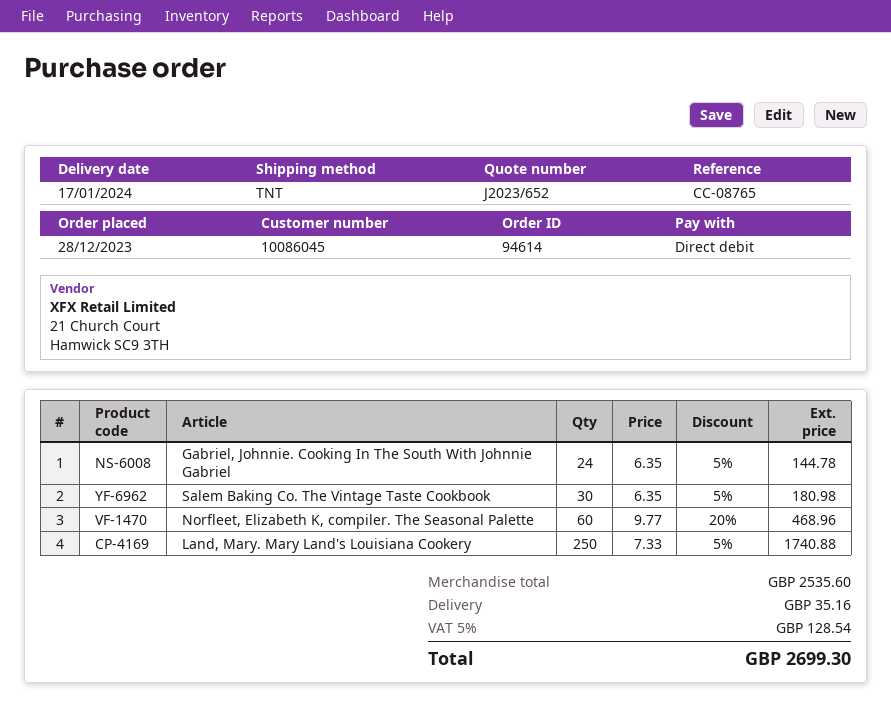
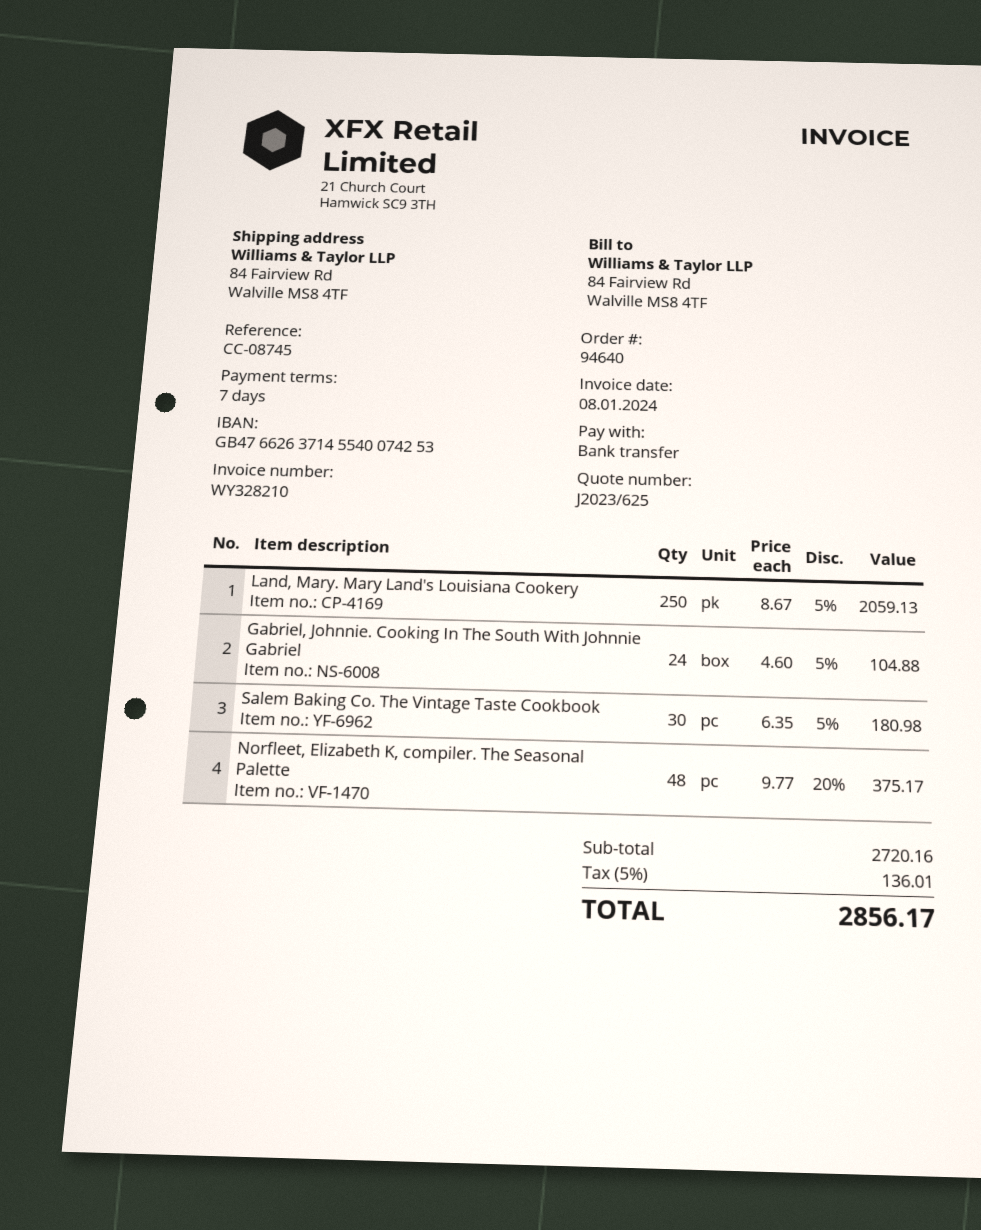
quote number: J2023/652 -> J2023/625
order number: 94614 -> 94640
reference: CC-08765 -> CC-08745
payment method: direct debit -> bank transfer
Gabriel, Johnnie. Cooking In The South With Johnnie Gabriel: 24 x 6.35 - 5% = 144.78 -> 24 x 4.60 - 5% = 104.88
Norfleet, Elizabeth K, compiler. The Seasonal Palette: 60 x 9.77 - 20% = 468.96 -> 48 x 9.77 - 20% = 375.17
Land, Mary. Mary Land's Louisiana Cookery: 250 x 7.33 - 5% = 1740.88 -> 250 x 8.67 - 5% = 2059.13
subtotal: 2535.60 -> 2720.16
shipping: 35.16 -> none
tax: 5% = 128.54 -> 5% = 136.01
total: 2699.30 -> 2856.17

